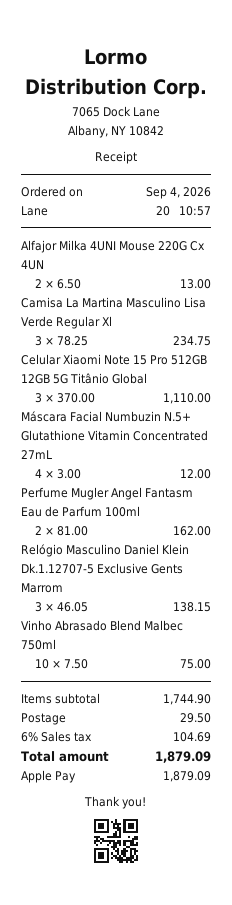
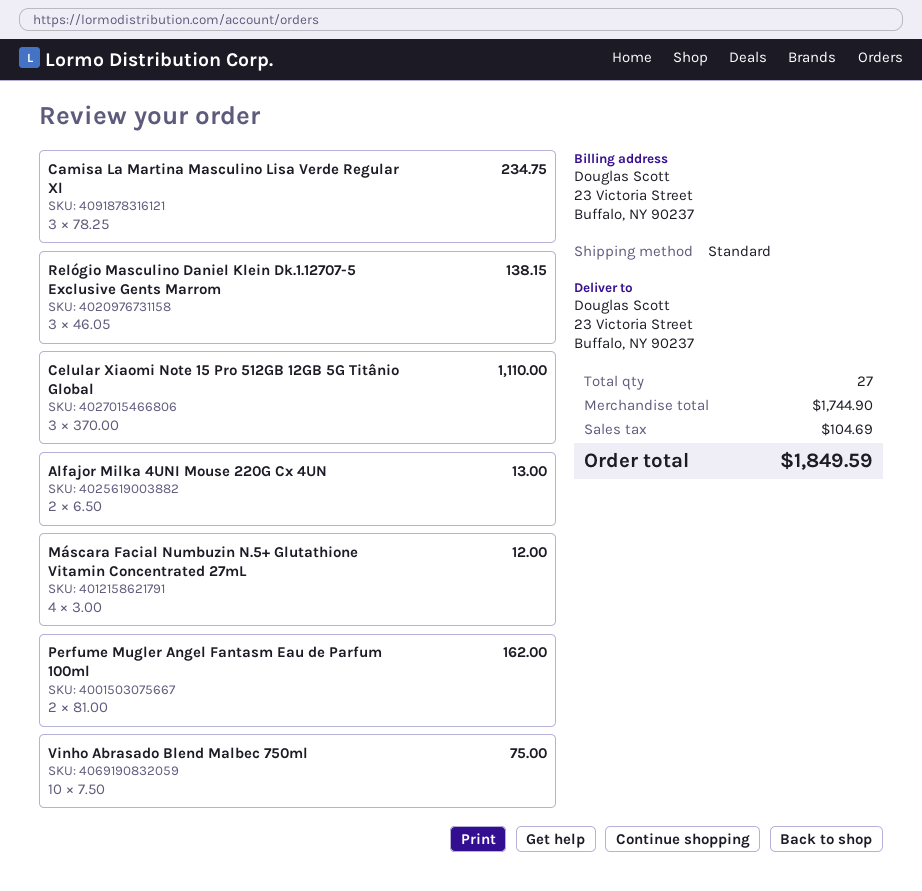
shipping: 29.50 -> none
total: 1879.09 -> 1849.59

